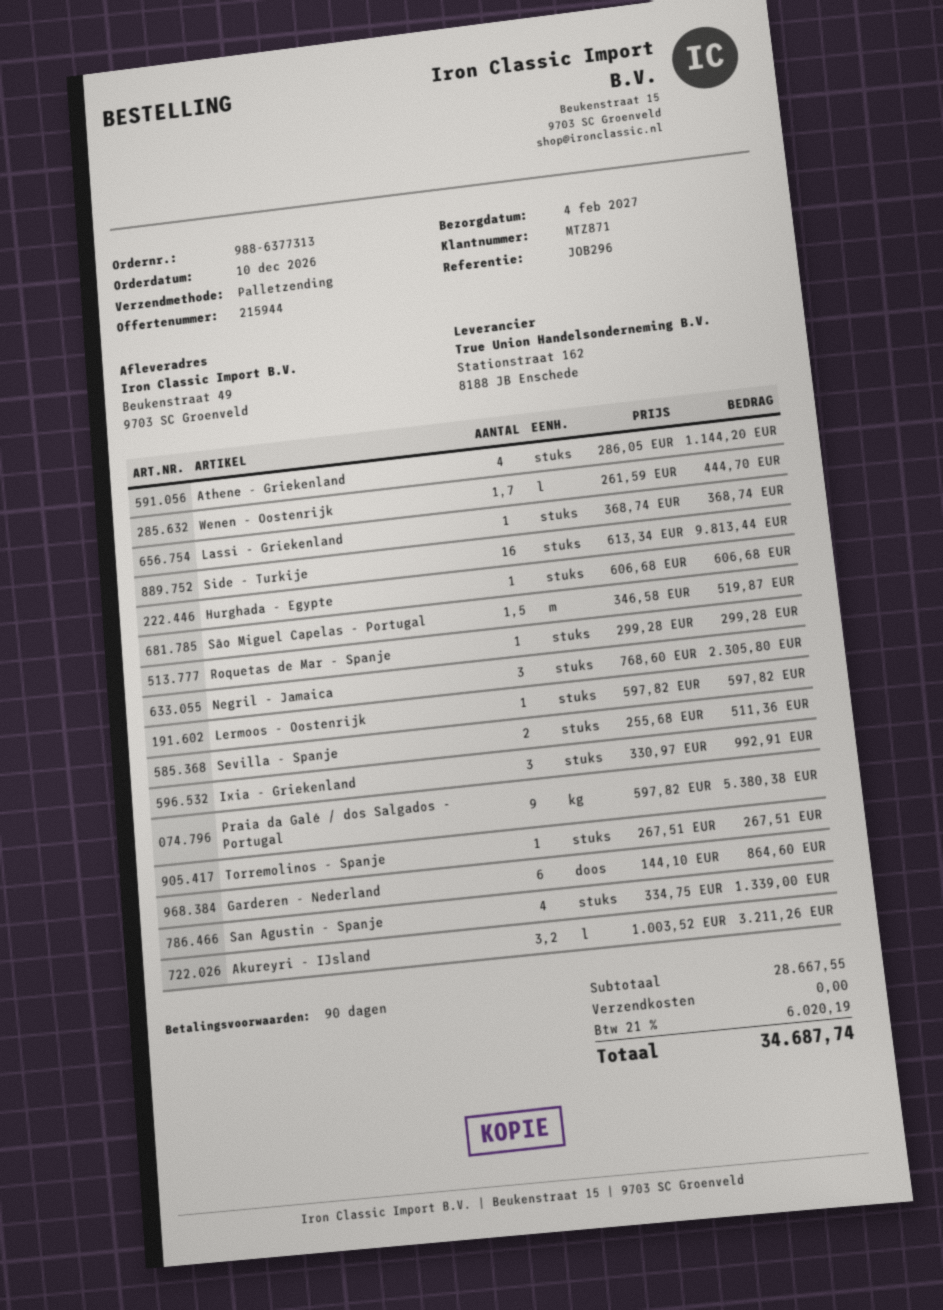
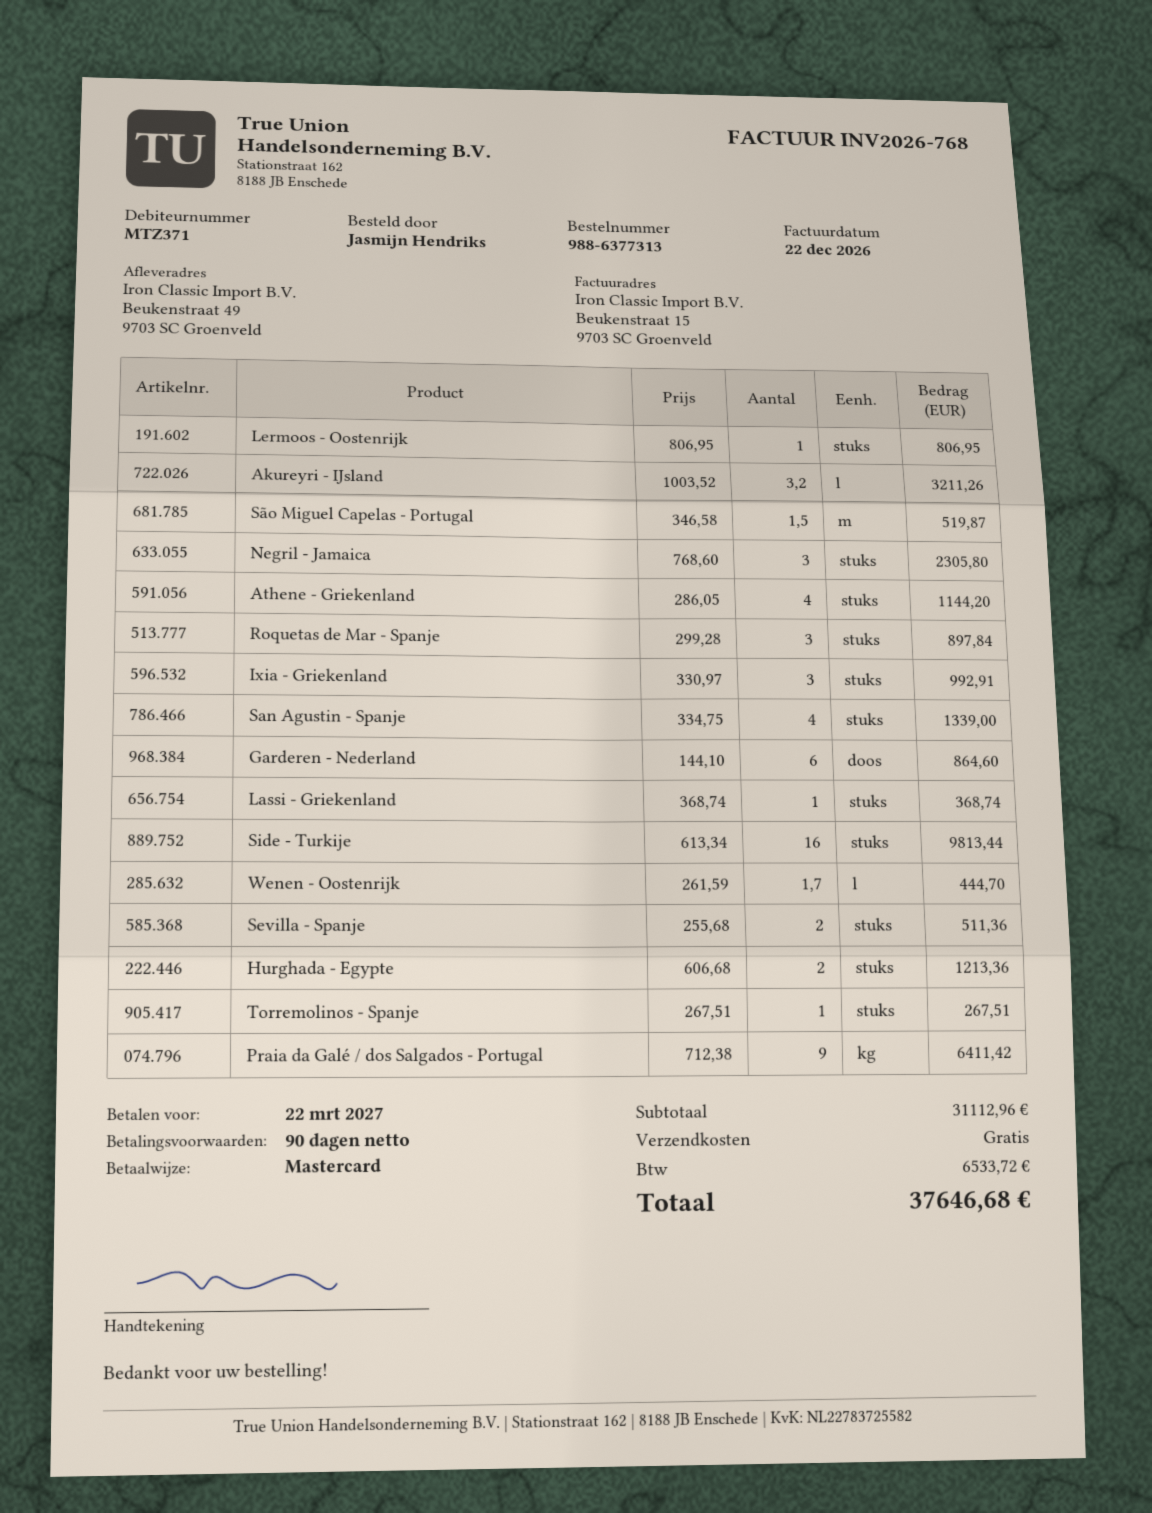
customer number: MTZ871 -> MTZ371
Hurghada - Egypte: 1 x 606.68 = 606.68 -> 2 x 606.68 = 1213.36
Roquetas de Mar - Spanje: 1 x 299.28 = 299.28 -> 3 x 299.28 = 897.84
Lermoos - Oostenrijk: 1 x 597.82 = 597.82 -> 1 x 806.95 = 806.95
Praia da Galé / dos Salgados - Portugal: 9 x 597.82 = 5380.38 -> 9 x 712.38 = 6411.42
subtotal: 28667.55 -> 31112.96
tax: 6020.19 -> 6533.72
total: 34687.74 -> 37646.68

